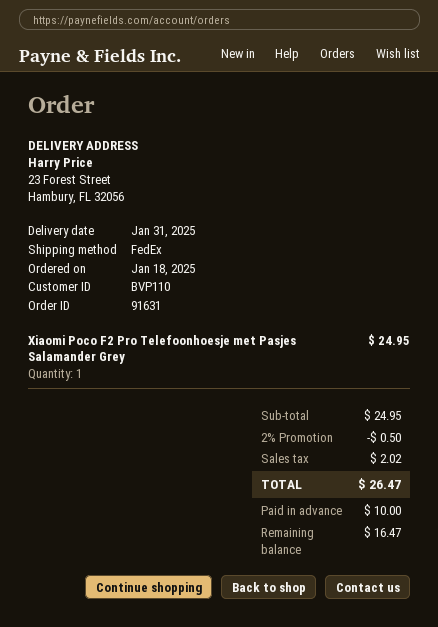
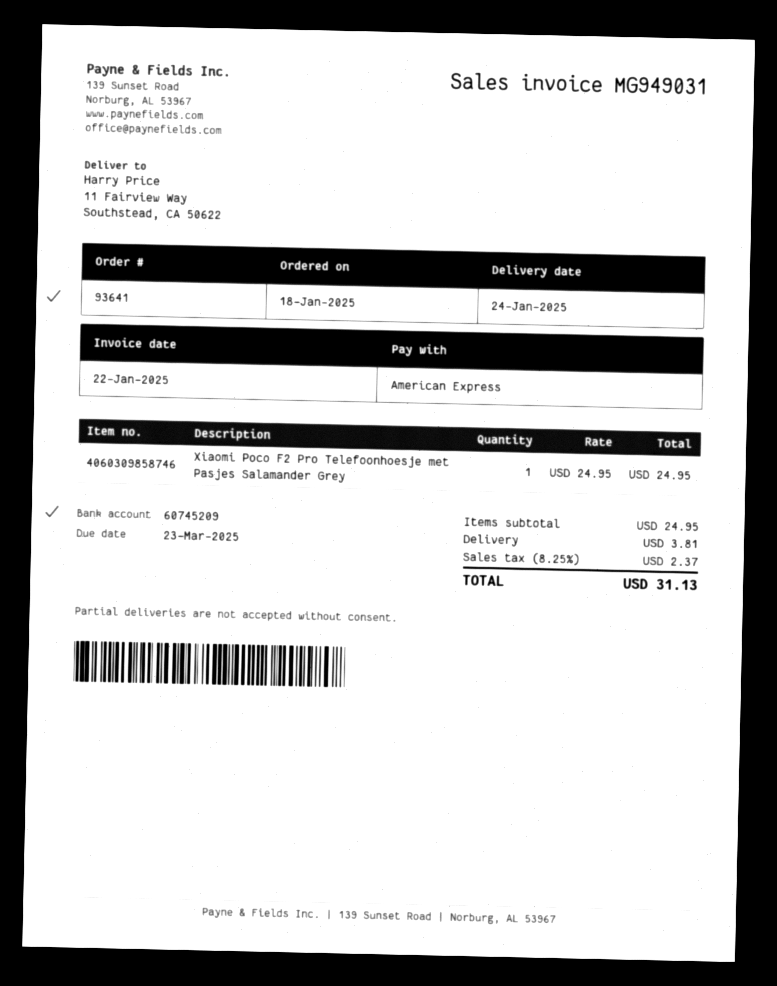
order number: 91631 -> 93641
delivery date: 2025-01-31 -> 2025-01-24
ship to: 23 Forest Street, Hambury, FL 32056 -> 11 Fairview Way, Southstead, CA 50622
discount: 2% = 0.50 -> none
shipping: none -> 3.81
tax: 2.02 -> 2.37
total: 26.47 -> 31.13

